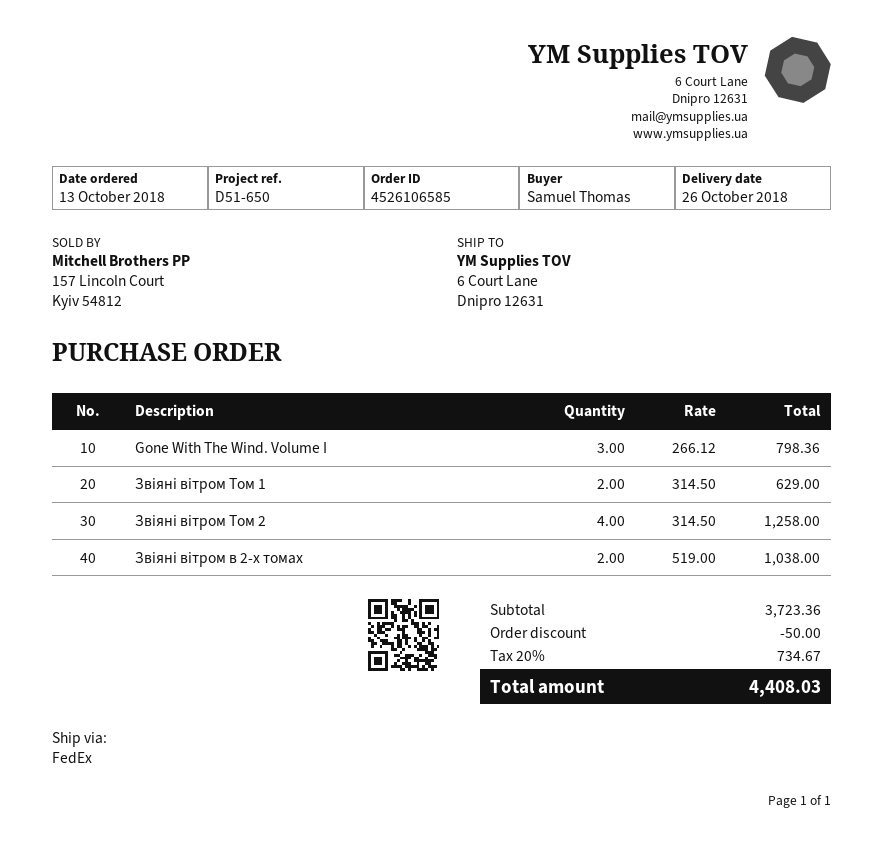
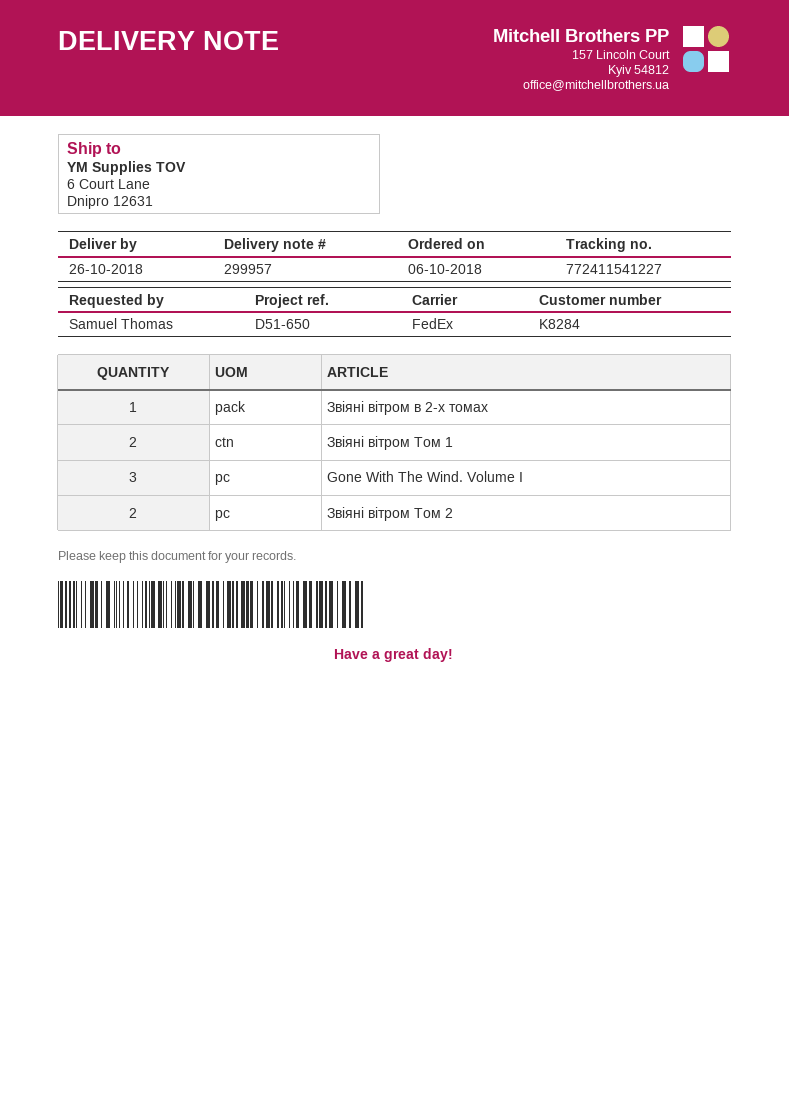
order date: 2018-10-13 -> 2018-10-06
Звіяні вітром Том 2: 4 -> 2
Звіяні вітром в 2-х томах: 2 -> 1

